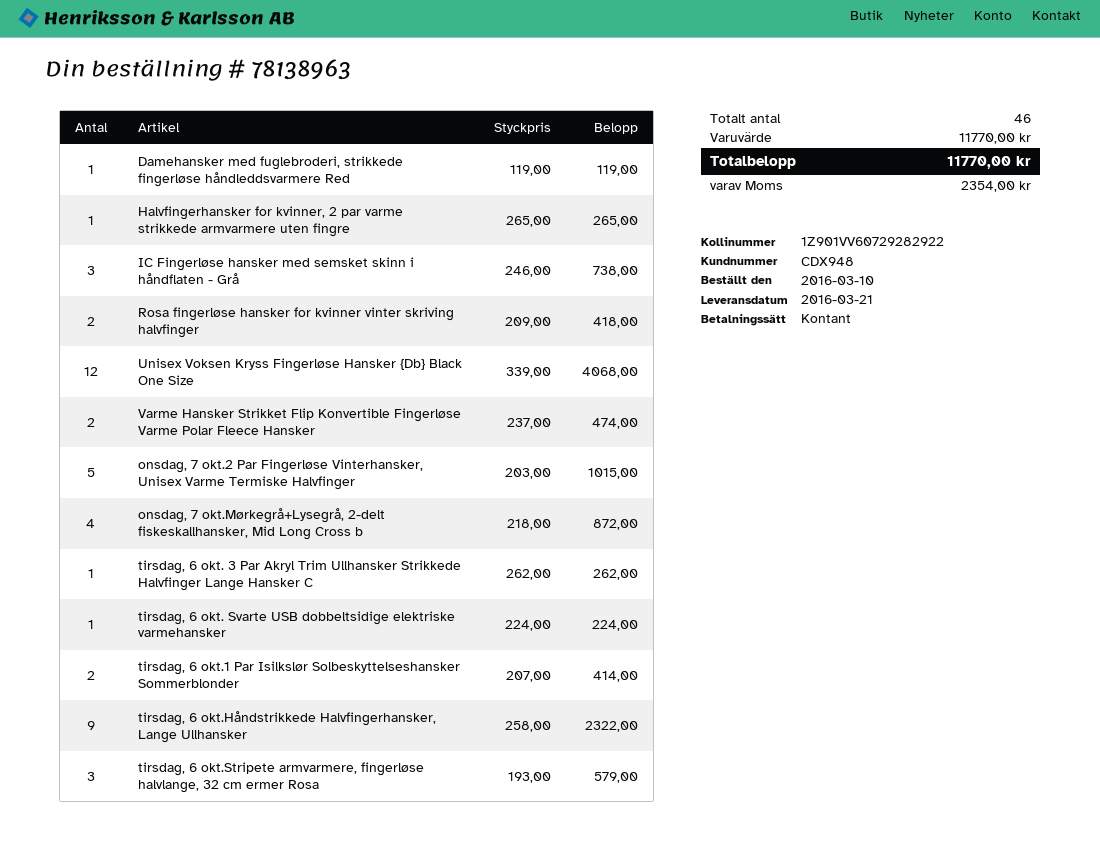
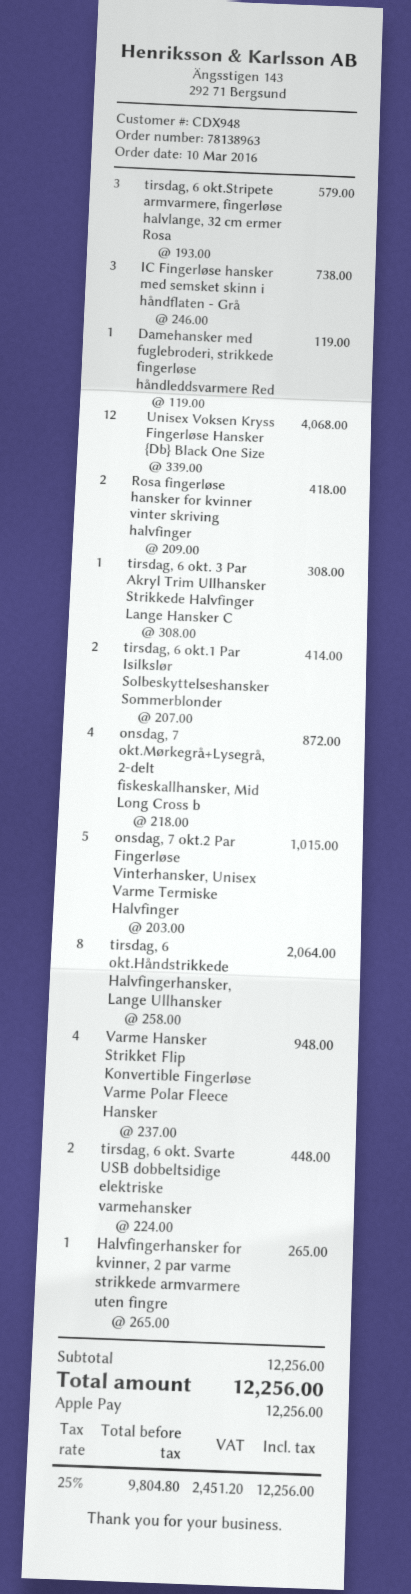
payment method: cash -> Apple Pay
Varme Hansker Strikket Flip Konvertible Fingerløse Varme Polar Fleece Hansker: 2 x 237.00 = 474.00 -> 4 x 237.00 = 948.00
tirsdag, 6 okt. 3 Par Akryl Trim Ullhansker Strikkede Halvfinger Lange Hansker C: 1 x 262.00 = 262.00 -> 1 x 308.00 = 308.00
tirsdag, 6 okt. Svarte USB dobbeltsidige elektriske varmehansker: 1 x 224.00 = 224.00 -> 2 x 224.00 = 448.00
tirsdag, 6 okt.Håndstrikkede Halvfingerhansker, Lange Ullhansker: 9 x 258.00 = 2322.00 -> 8 x 258.00 = 2064.00
subtotal: 11770.00 -> 12256.00
tax: 2354.00 -> 2451.20
total: 11770.00 -> 12256.00

